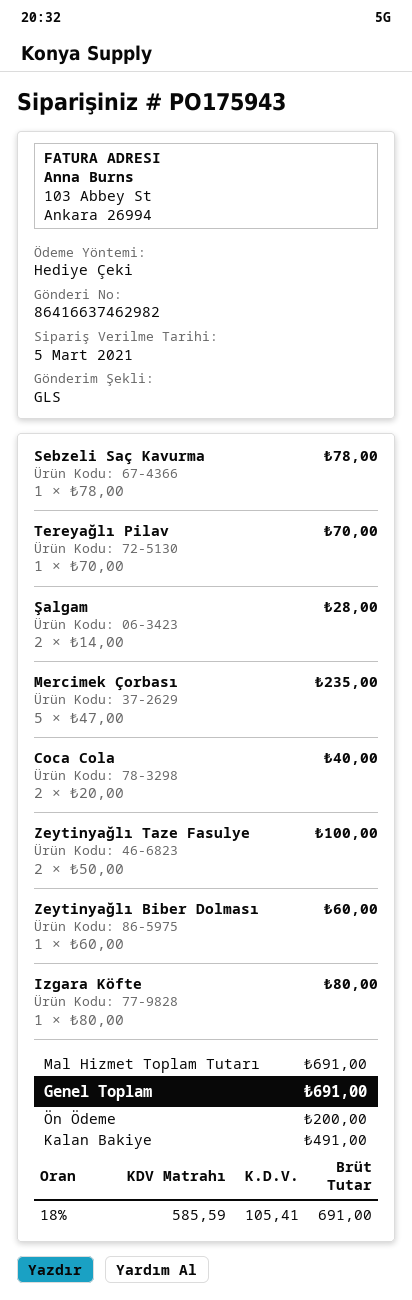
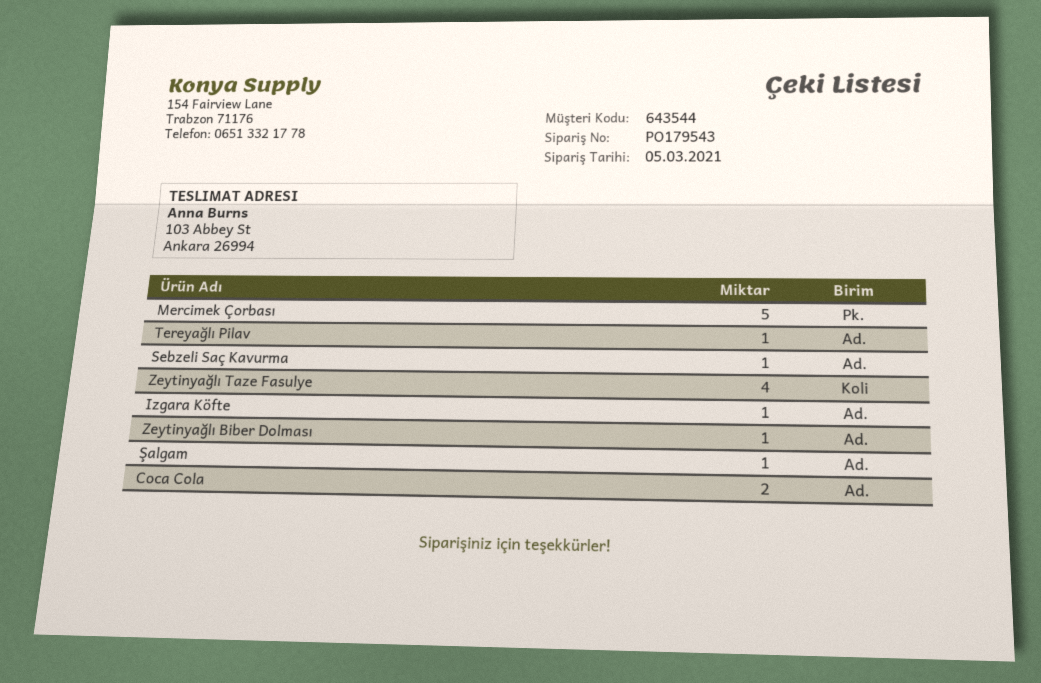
order number: PO175943 -> PO179543
Şalgam: 2 -> 1
Zeytinyağlı Taze Fasulye: 2 -> 4

